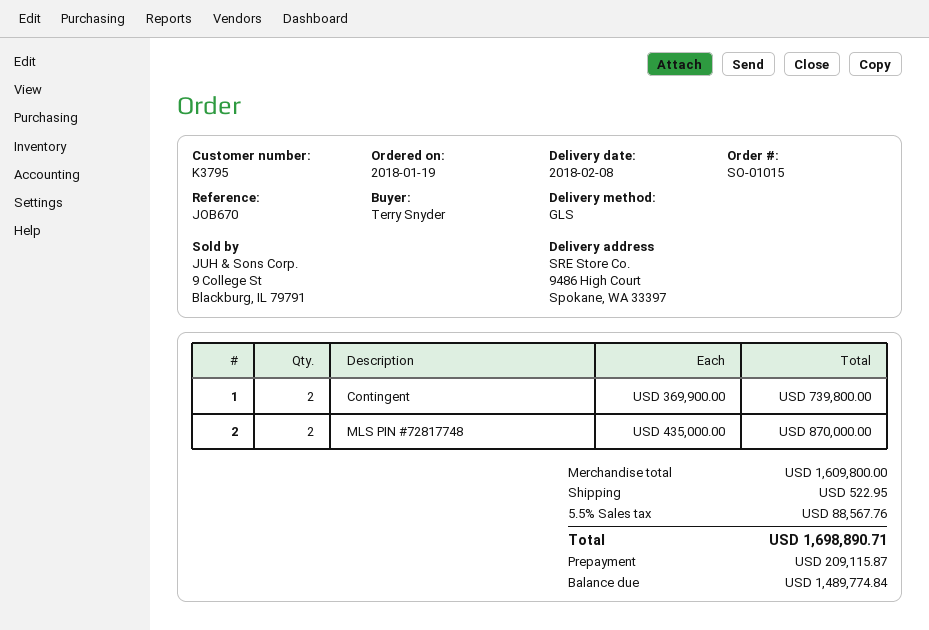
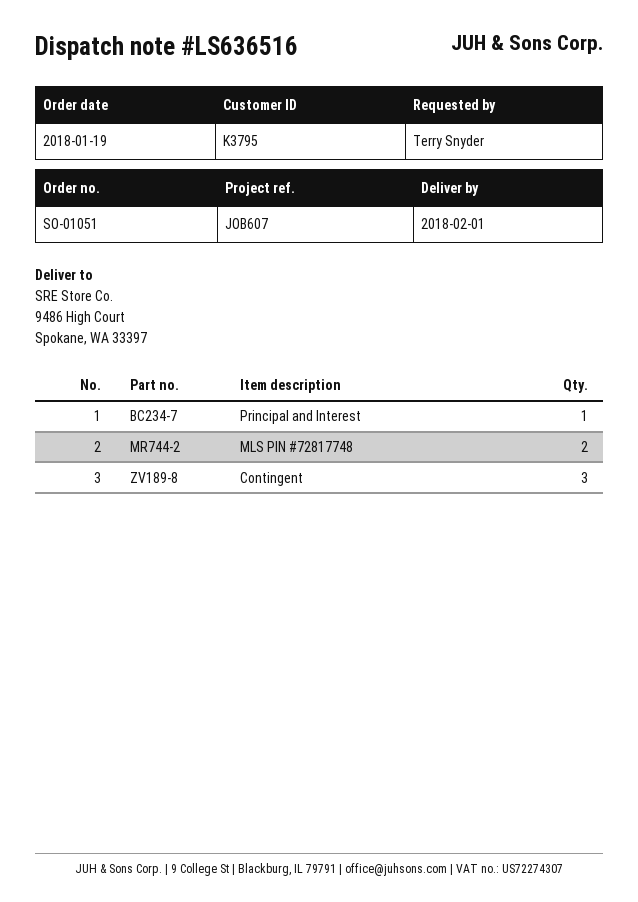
order number: SO-01015 -> SO-01051
delivery date: 2018-02-08 -> 2018-02-01
reference: JOB670 -> JOB607
Contingent: 2 -> 3
Principal and Interest: none -> 1

